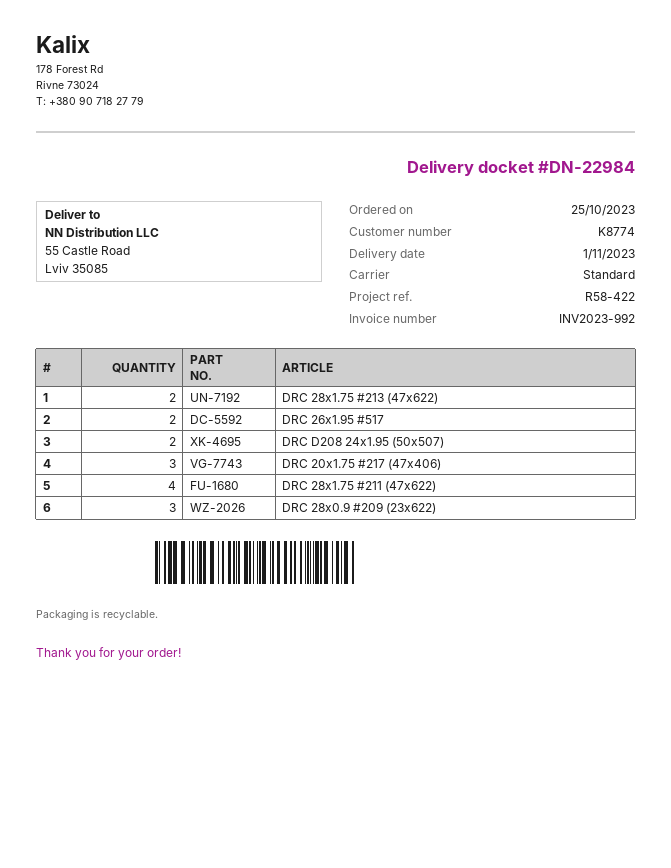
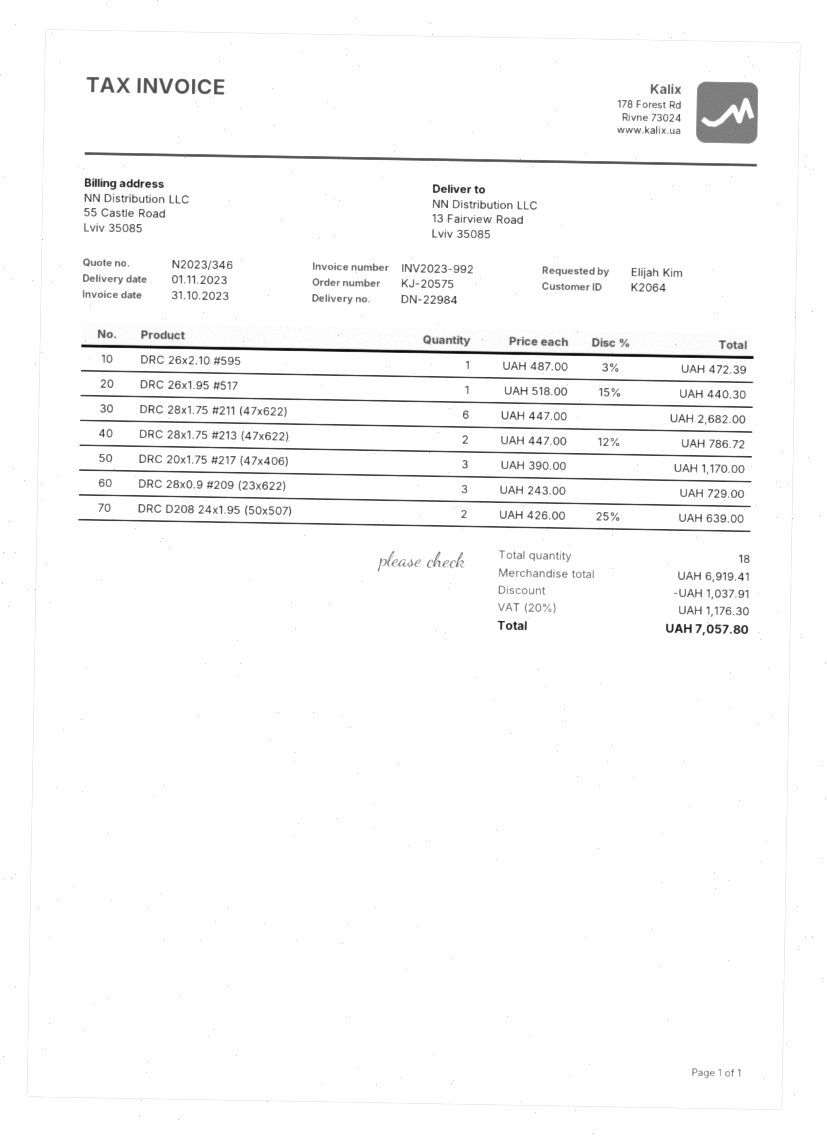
customer number: K8774 -> K2064
ship to: 55 Castle Road, Lviv 35085 -> 13 Fairview Road, Lviv 35085
DRC 26x1.95 #517: 2 -> 1
DRC 28x1.75 #211 (47x622): 4 -> 6
DRC 26x2.10 #595: none -> 1

